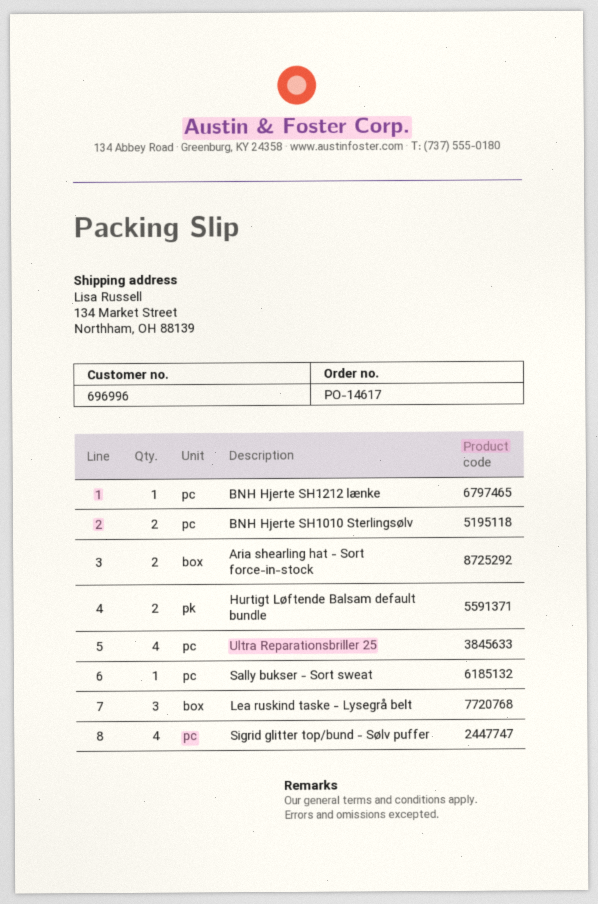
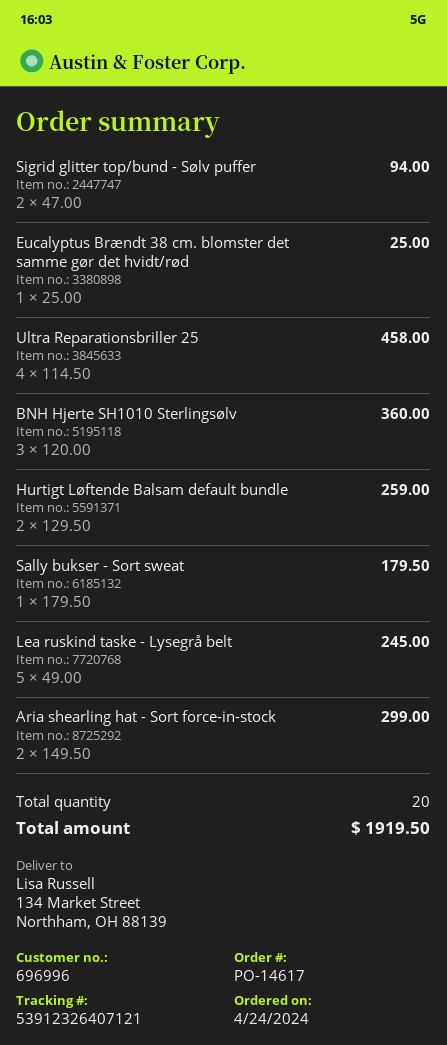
BNH Hjerte SH1212 lænke: 1 -> none
BNH Hjerte SH1010 Sterlingsølv: 2 -> 3
Lea ruskind taske - Lysegrå belt: 3 -> 5
Sigrid glitter top/bund - Sølv puffer: 4 -> 2
Eucalyptus Brændt 38 cm. blomster det samme gør det hvidt/rød: none -> 1

